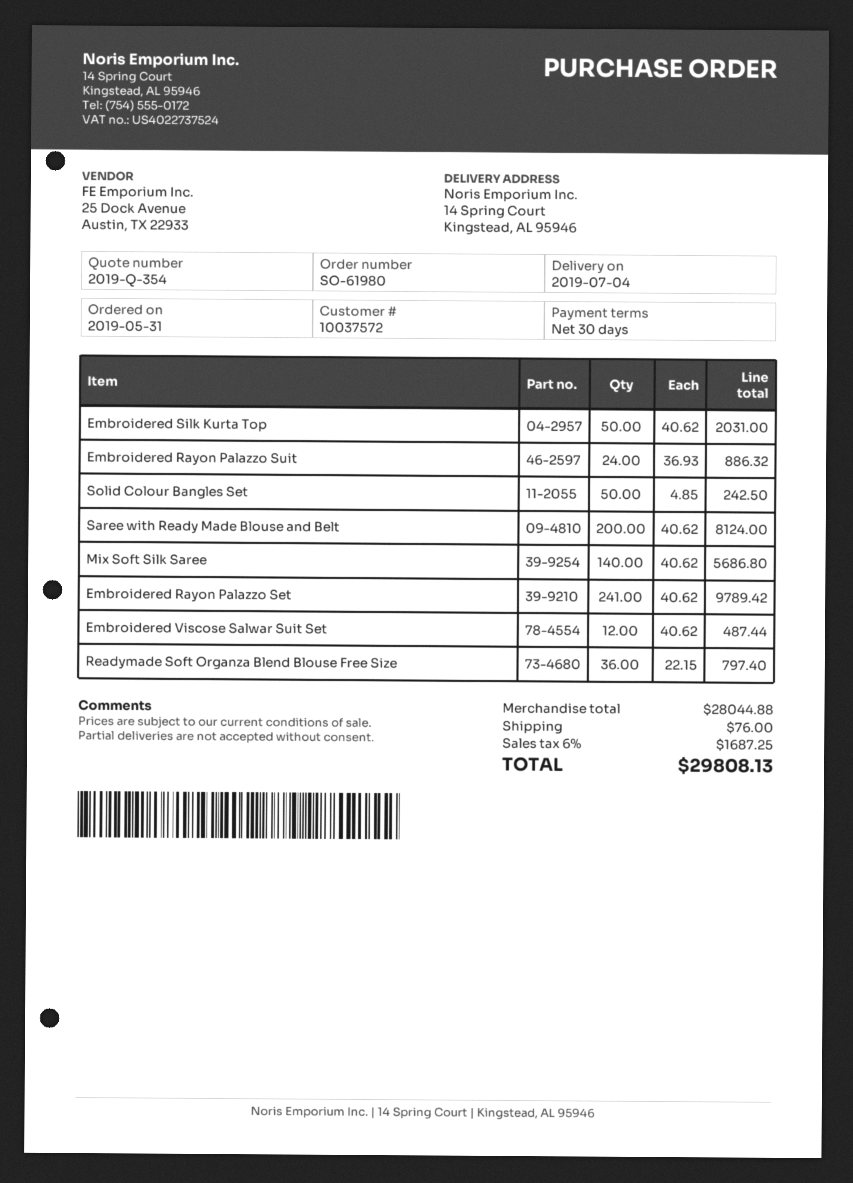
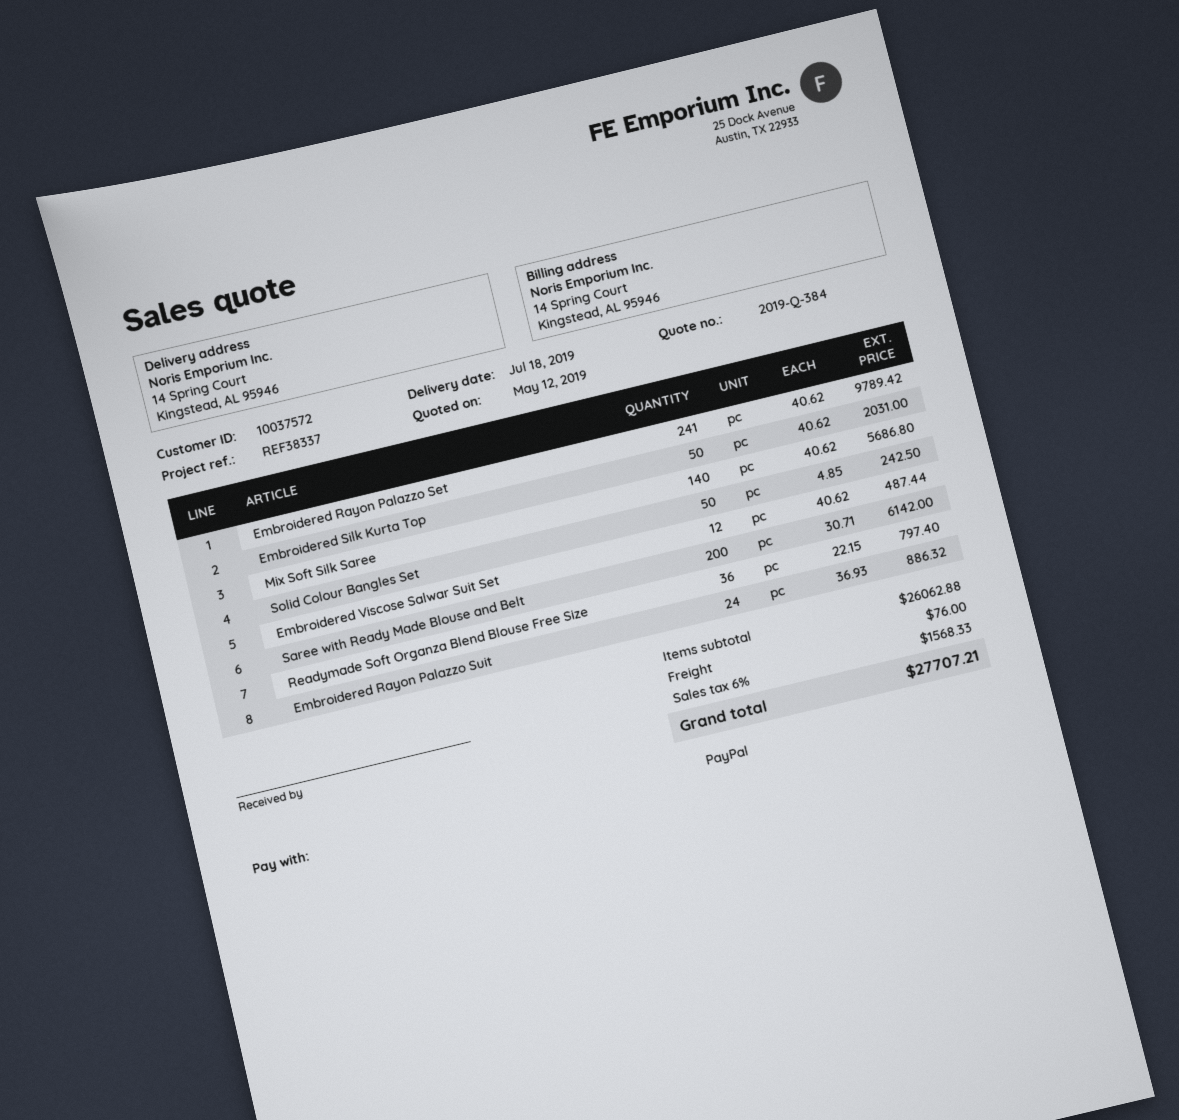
quote number: 2019-Q-354 -> 2019-Q-384
delivery date: 2019-07-04 -> 2019-07-18
Saree with Ready Made Blouse and Belt: 200 x 40.62 = 8124.00 -> 200 x 30.71 = 6142.00
subtotal: 28044.88 -> 26062.88
tax: 6% = 1687.25 -> 6% = 1568.33
total: 29808.13 -> 27707.21

